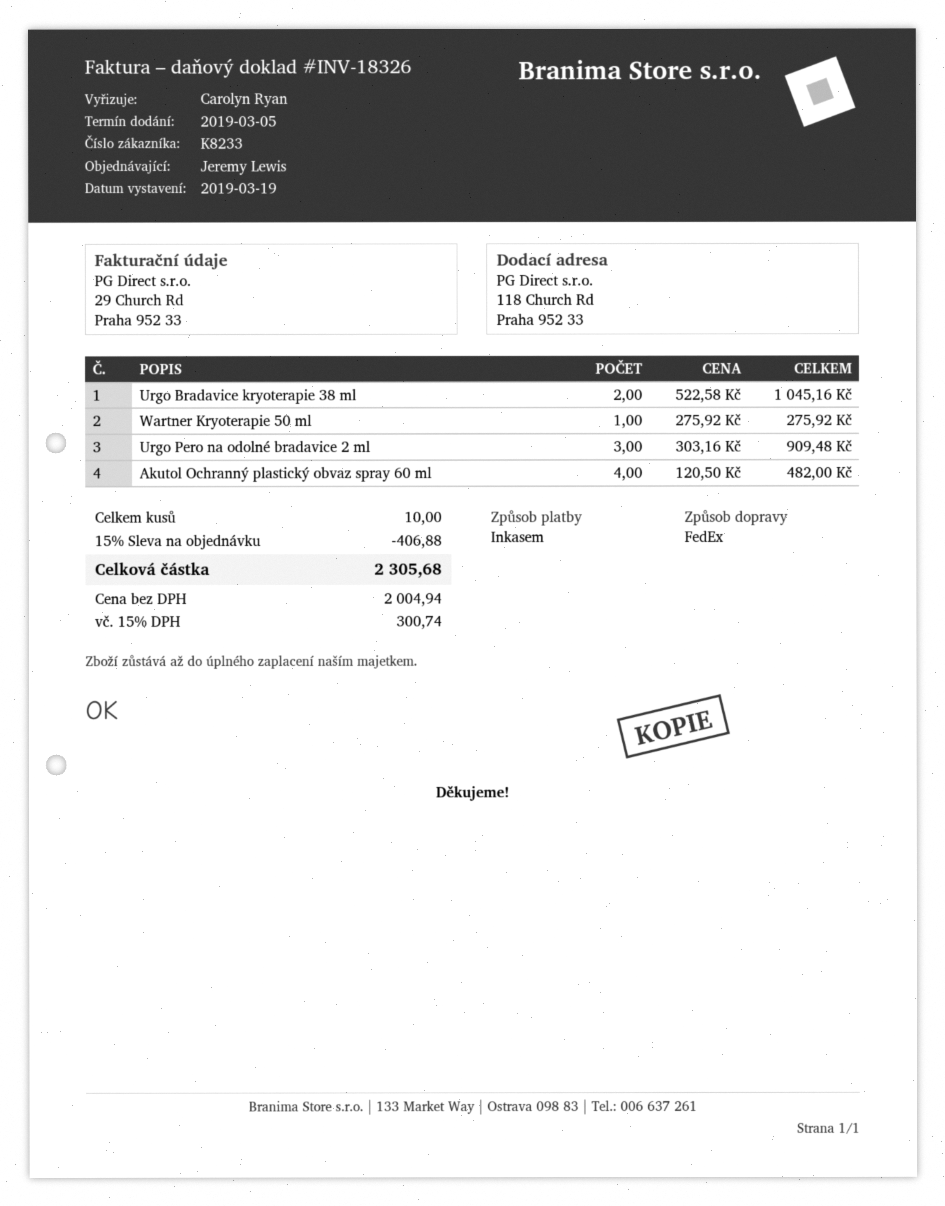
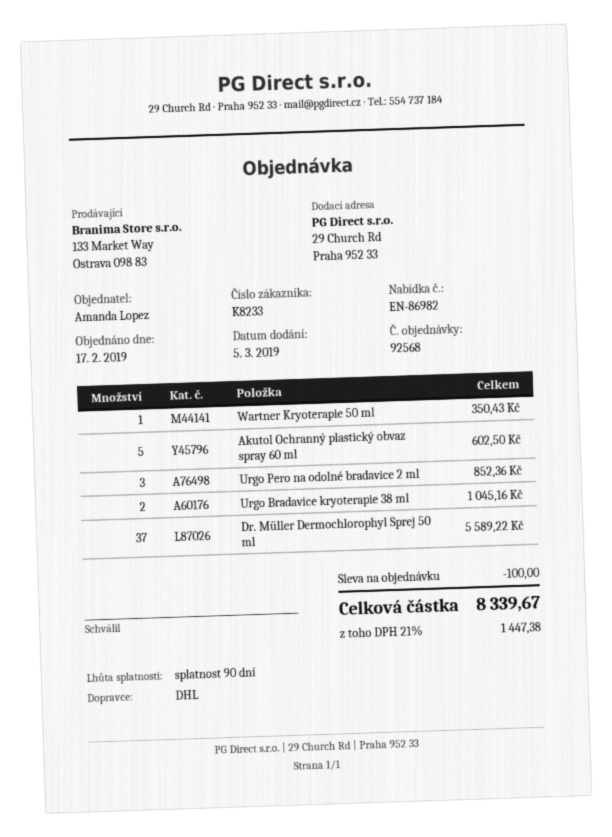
ordered by: Jeremy Lewis -> Amanda Lopez
shipping method: FedEx -> DHL
ship to: 118 Church Rd, Praha 952 33 -> 29 Church Rd, Praha 952 33
Wartner Kryoterapie 50 ml: 1 for 275.92 -> 1 for 350.43
Urgo Pero na odolné bradavice 2 ml: 3 for 909.48 -> 3 for 852.36
Akutol Ochranný plastický obvaz spray 60 ml: 4 for 482.00 -> 5 for 602.50
Dr. Müller Dermochlorophyl Sprej 50 ml: none -> 37 for 5589.22
discount: 406.88 -> 100.00
tax: 15% = 300.74 -> 21% = 1447.38
total: 2305.68 -> 8339.67

